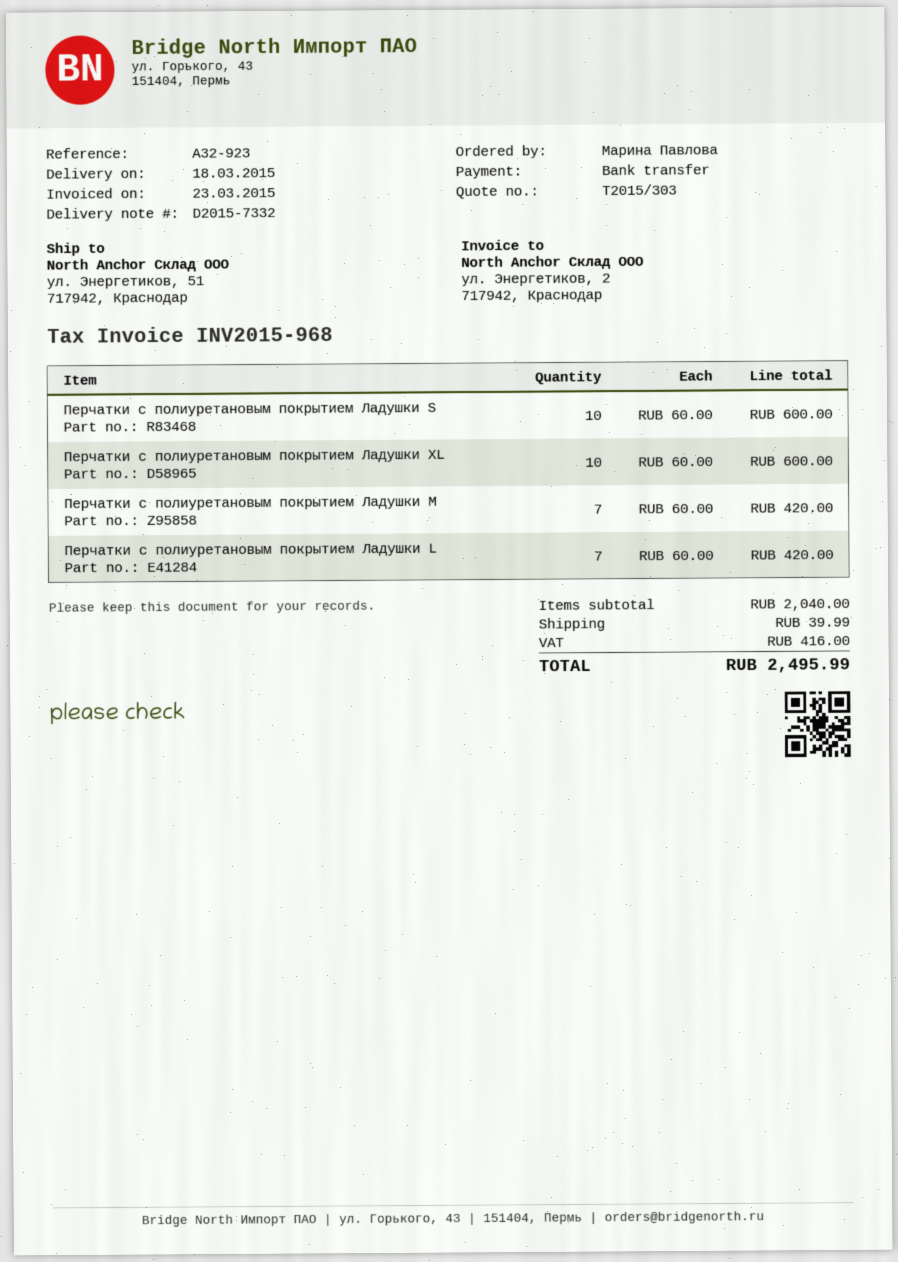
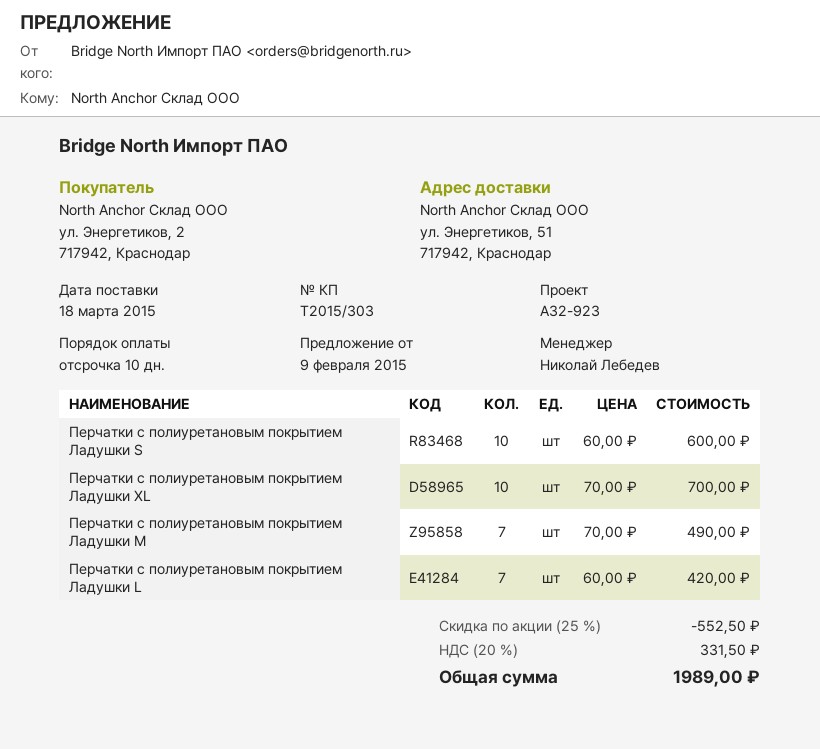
Перчатки с полиуретановым покрытием Ладушки XL: 10 x 60.00 = 600.00 -> 10 x 70.00 = 700.00
Перчатки с полиуретановым покрытием Ладушки М: 7 x 60.00 = 420.00 -> 7 x 70.00 = 490.00
discount: none -> 25% = 552.50
shipping: 39.99 -> none
tax: 416.00 -> 331.50
total: 2495.99 -> 1989.00

